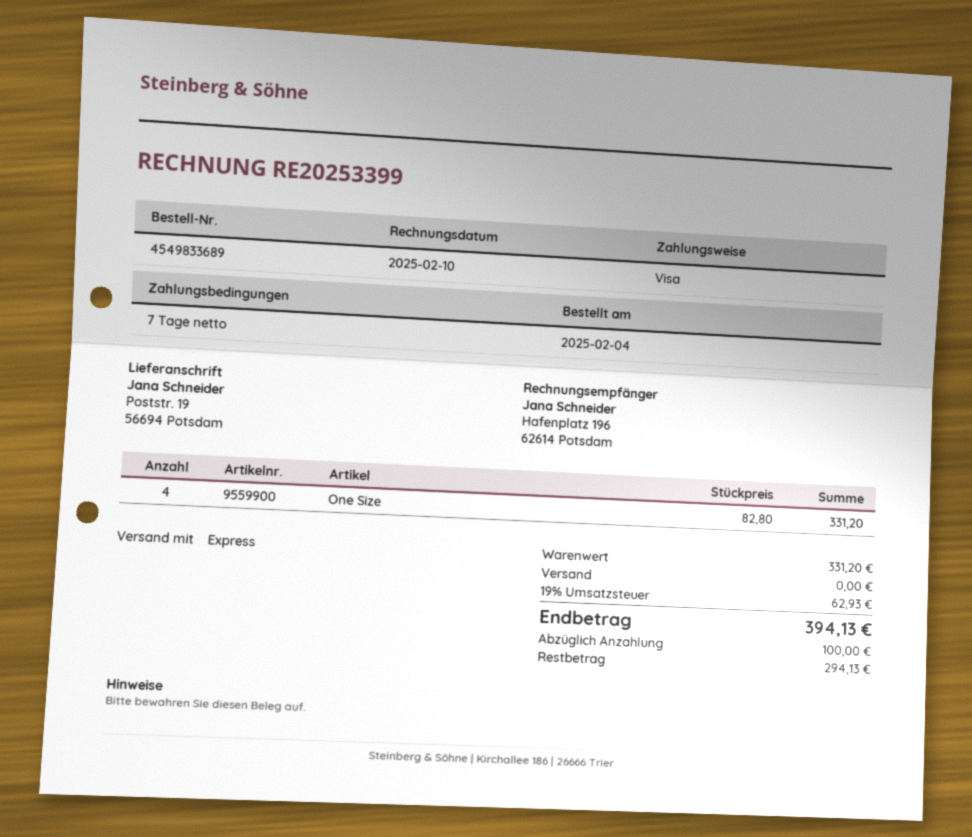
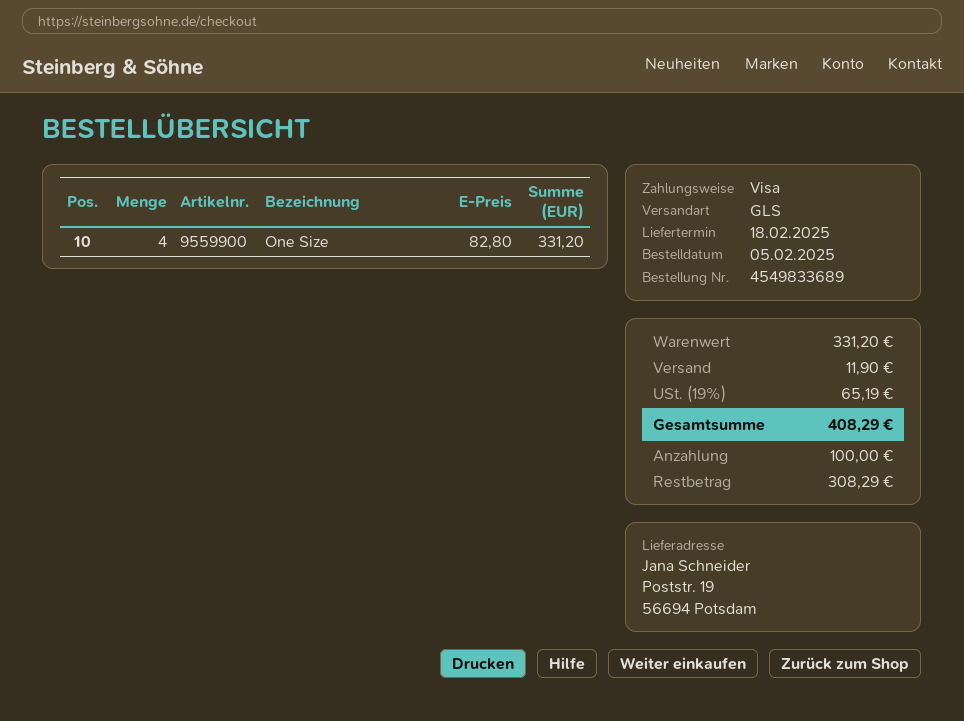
order date: 2025-02-04 -> 2025-02-05
shipping method: express -> GLS
shipping: 0.00 -> 11.90
tax: 19% = 62.93 -> 19% = 65.19
total: 394.13 -> 408.29
balance: 294.13 -> 308.29

